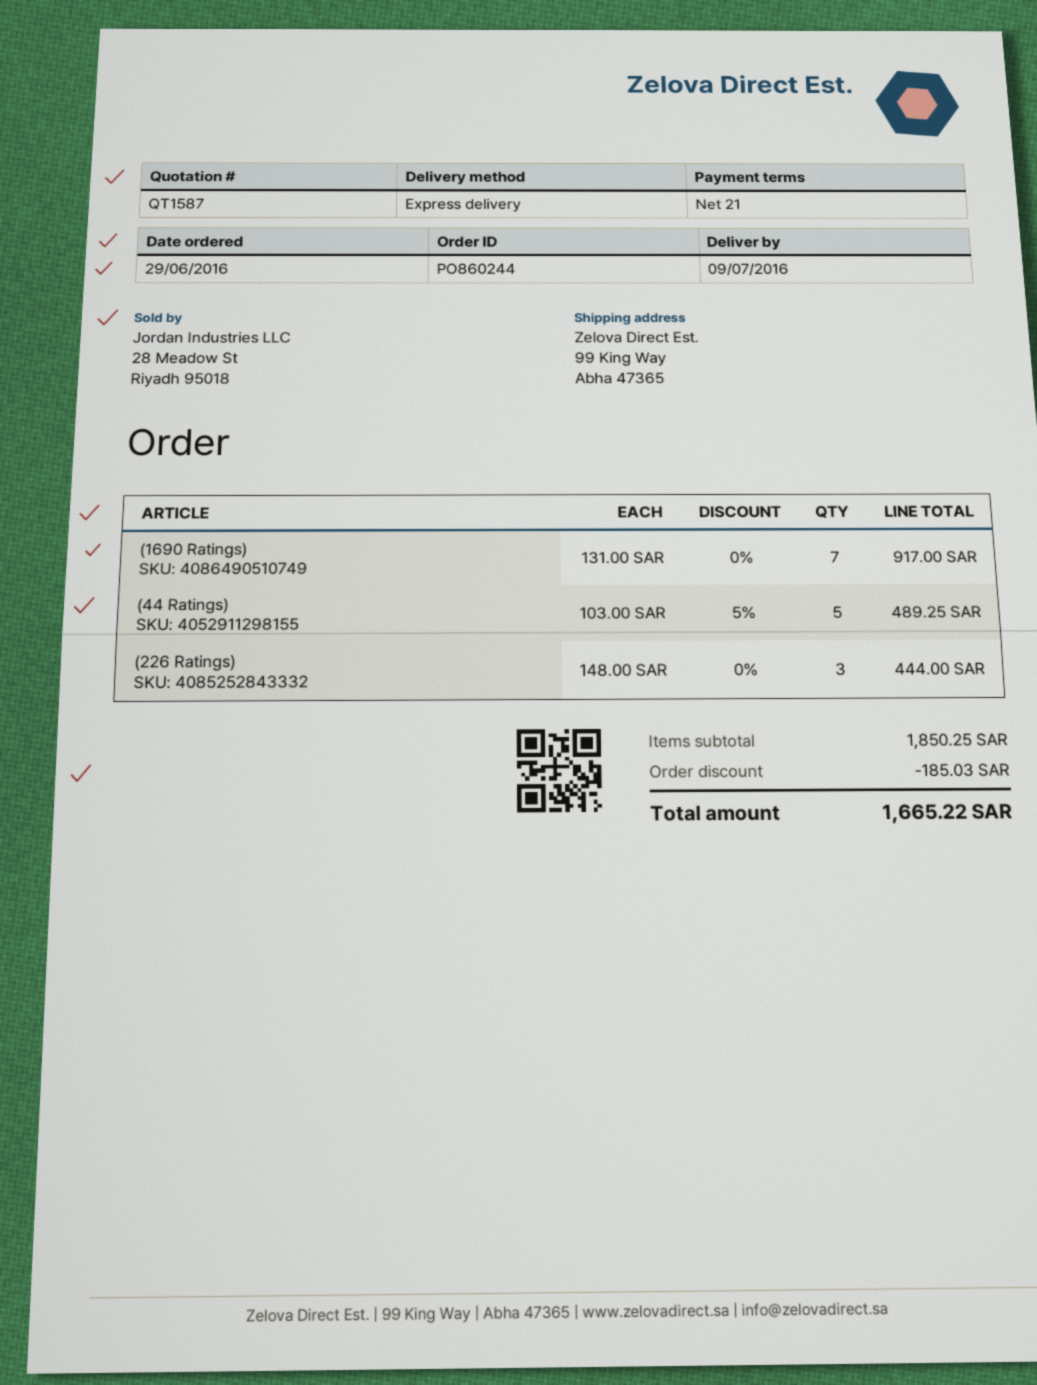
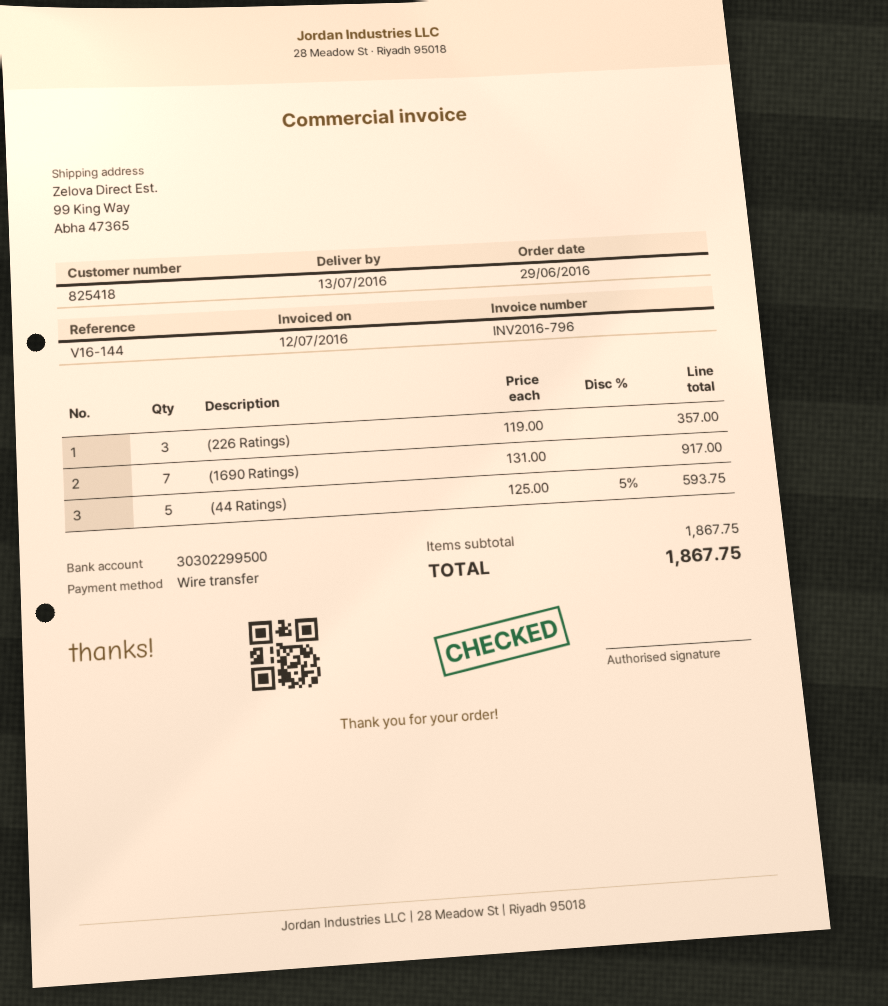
delivery date: 2016-07-09 -> 2016-07-13
(44 Ratings): 5 x 103.00 - 5% = 489.25 -> 5 x 125.00 - 5% = 593.75
(226 Ratings): 3 x 148.00 = 444.00 -> 3 x 119.00 = 357.00
subtotal: 1850.25 -> 1867.75
discount: 185.03 -> none
total: 1665.22 -> 1867.75

